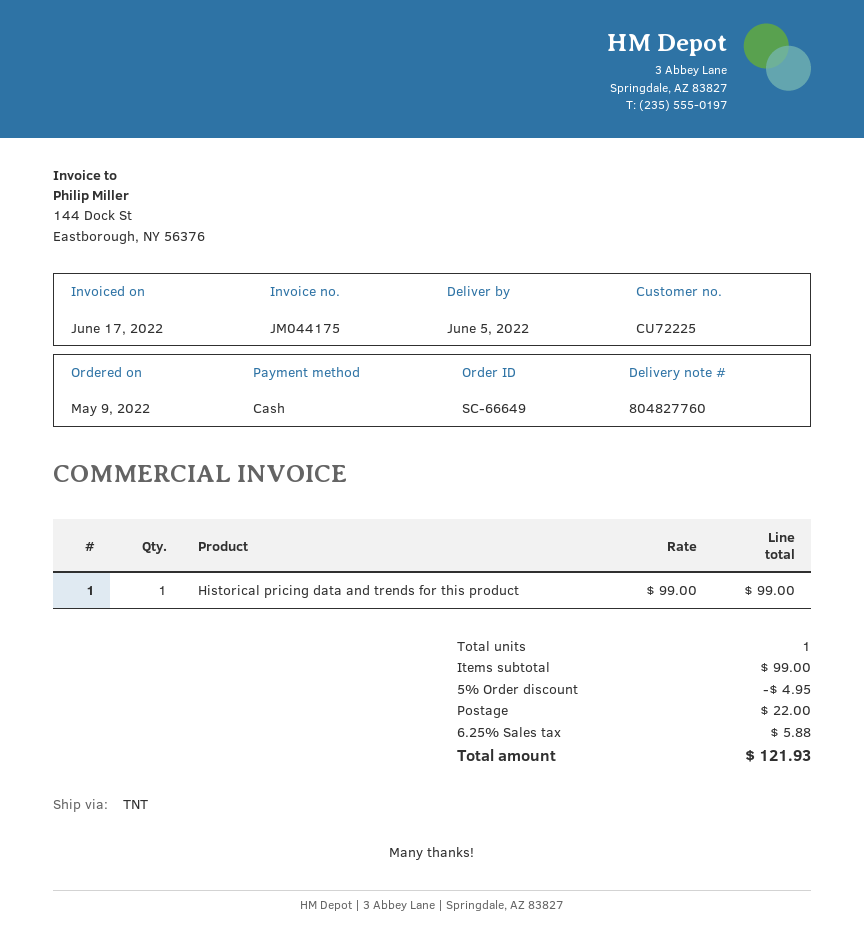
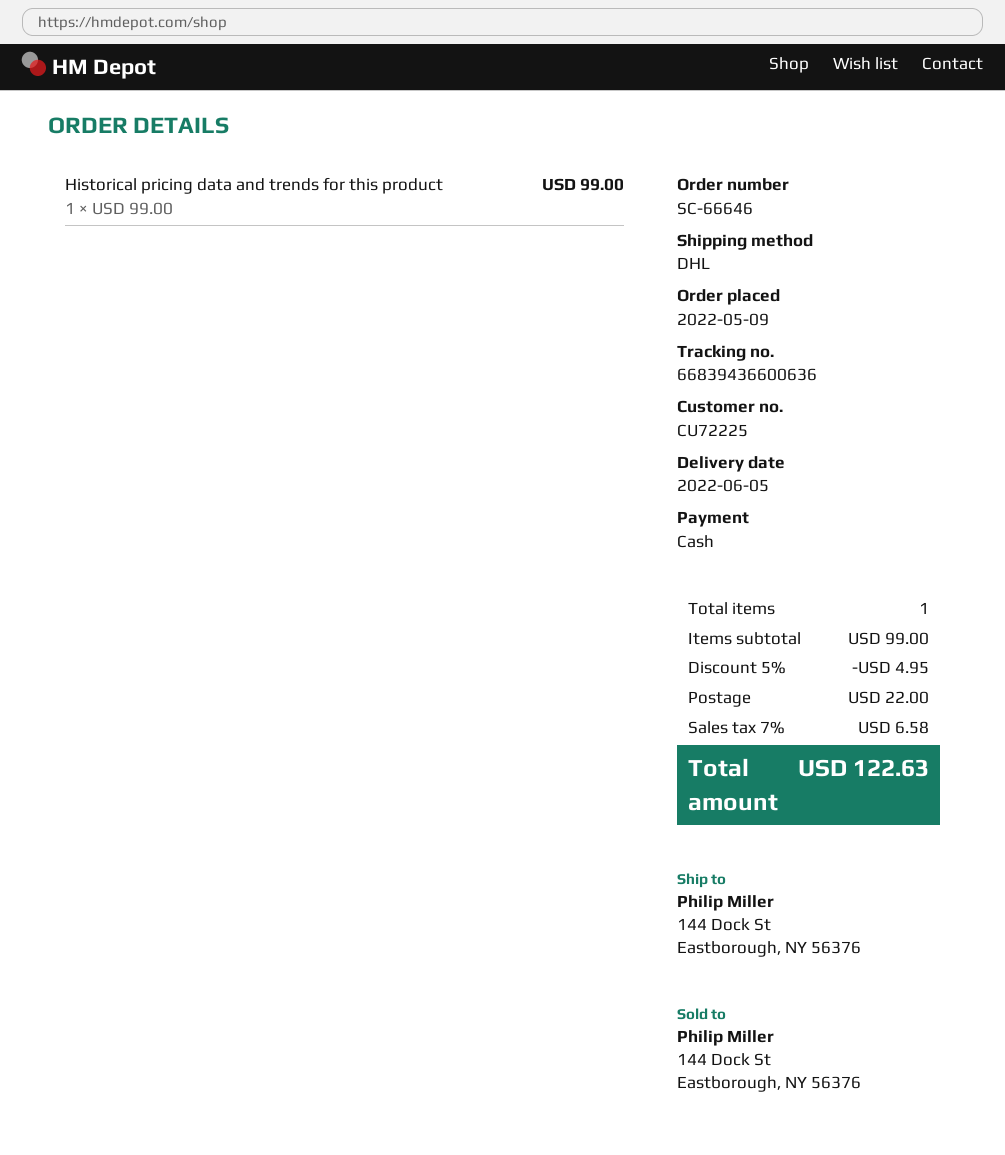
order number: SC-66649 -> SC-66646
shipping method: TNT -> DHL
tax: 6.25% = 5.88 -> 7% = 6.58
total: 121.93 -> 122.63

